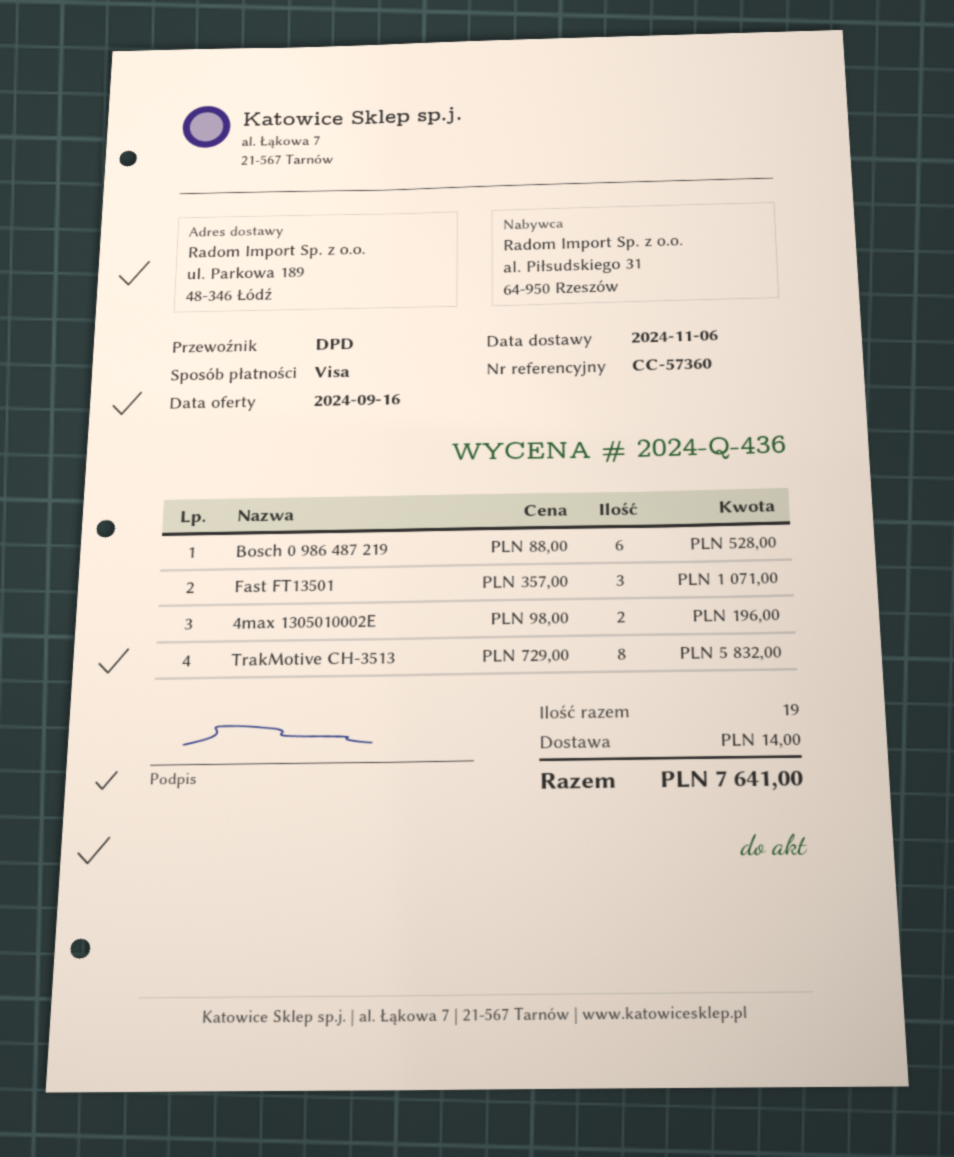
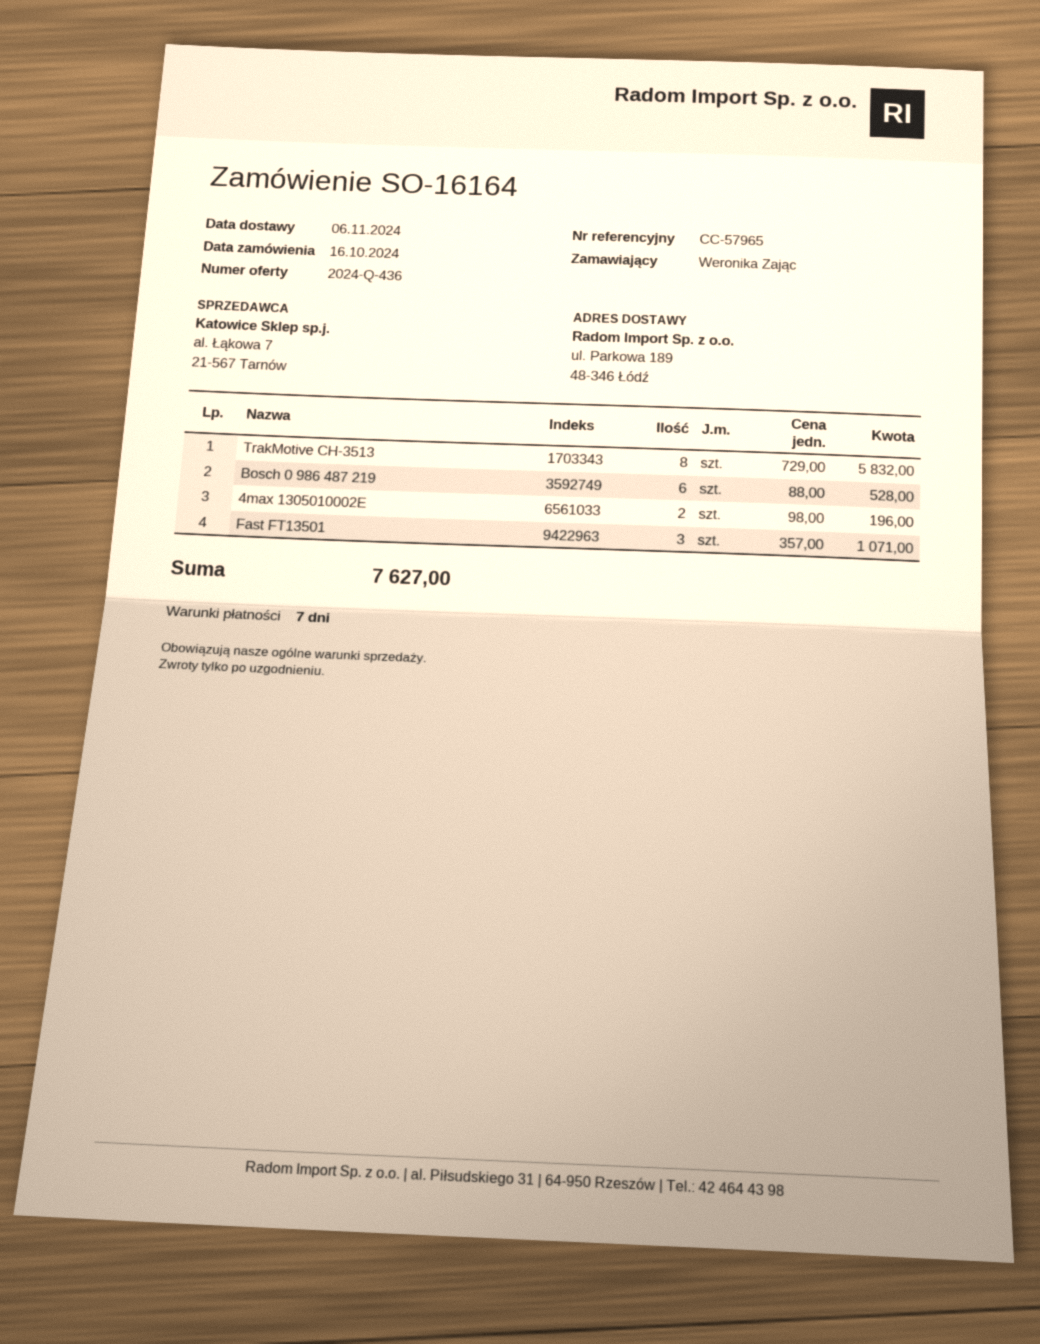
reference: CC-57360 -> CC-57965
shipping: 14.00 -> none
total: 7641.00 -> 7627.00

